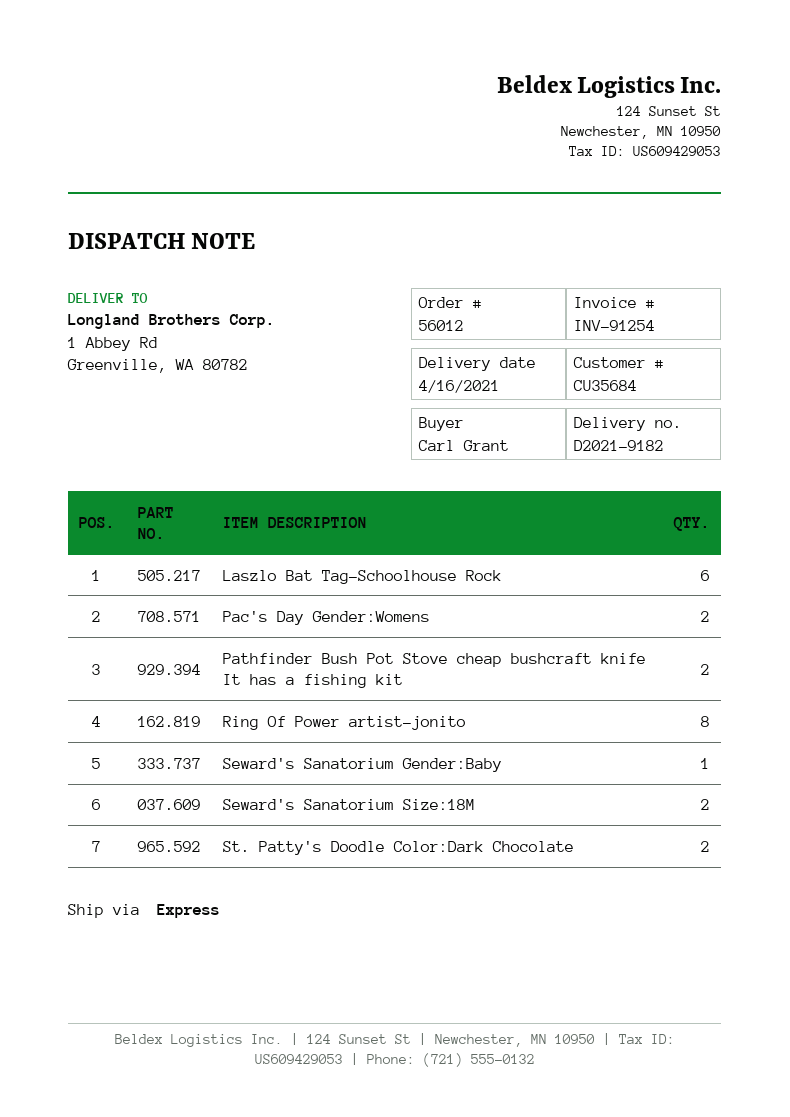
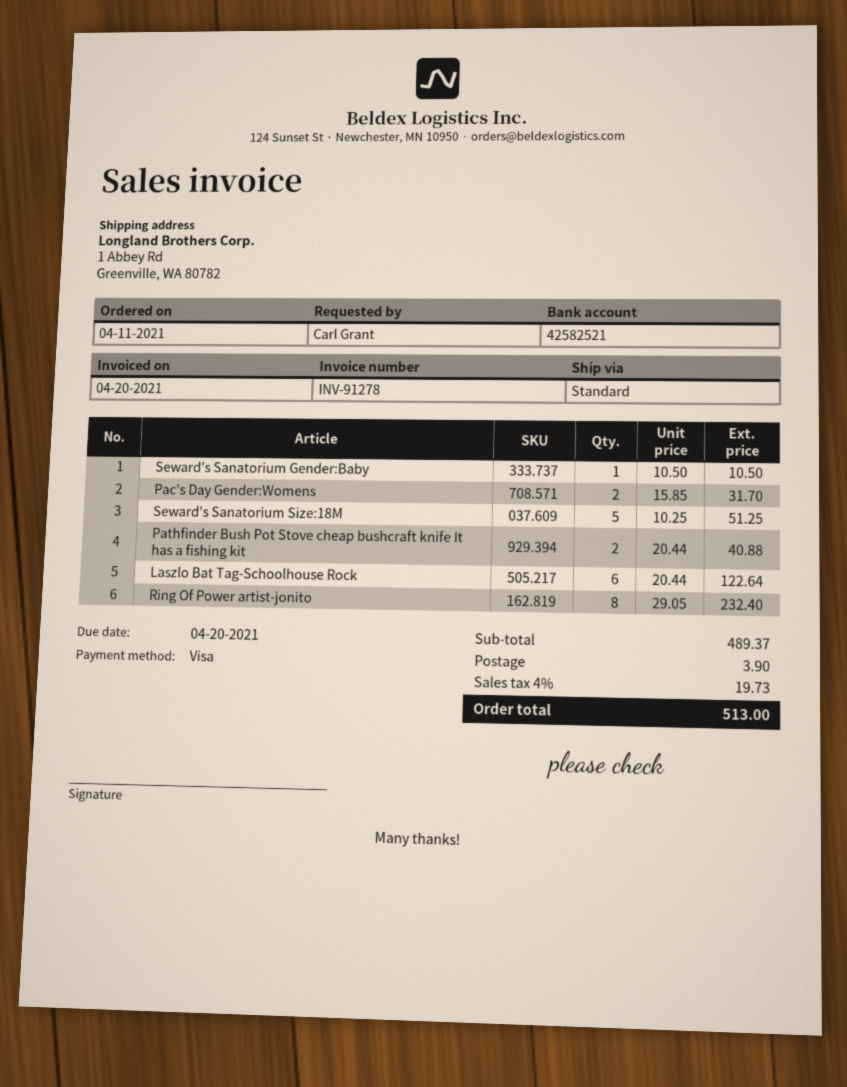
invoice number: INV-91254 -> INV-91278
shipping method: express -> standard
Seward's Sanatorium Size:18M: 2 -> 5
St. Patty's Doodle Color:Dark Chocolate: 2 -> none

